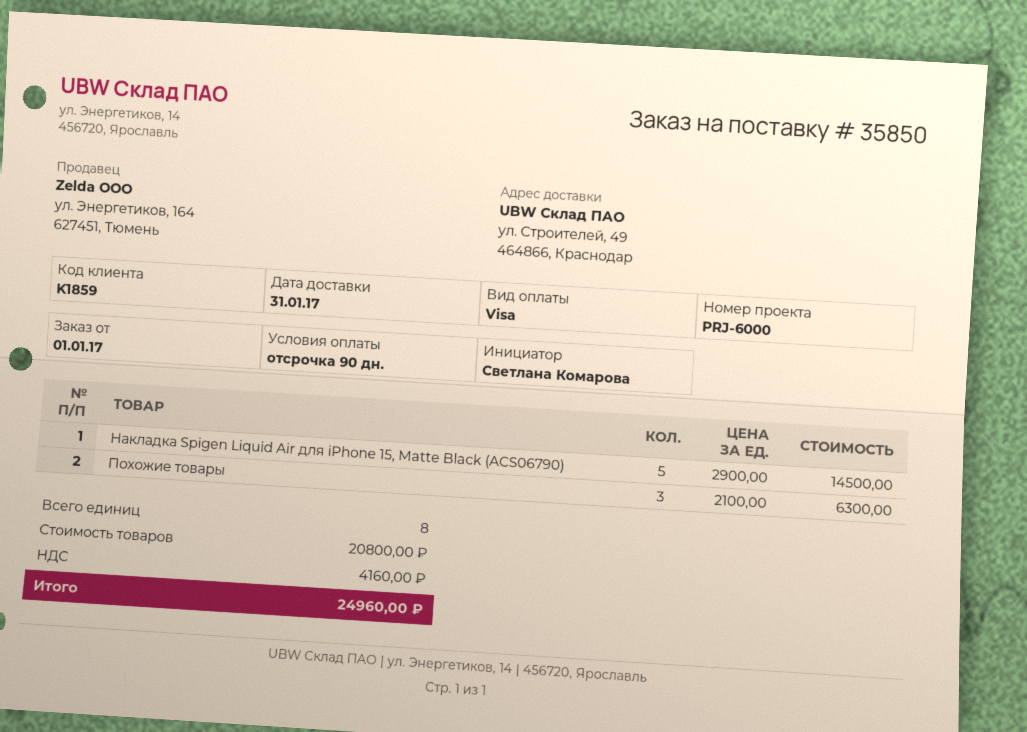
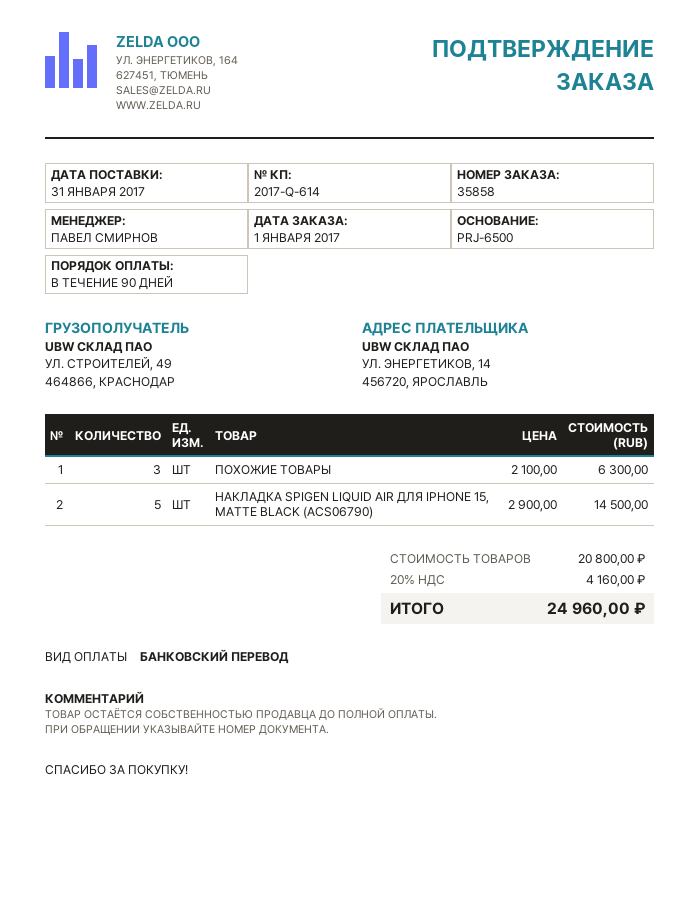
order number: 35850 -> 35858
reference: PRJ-6000 -> PRJ-6500
payment method: Visa -> bank transfer

